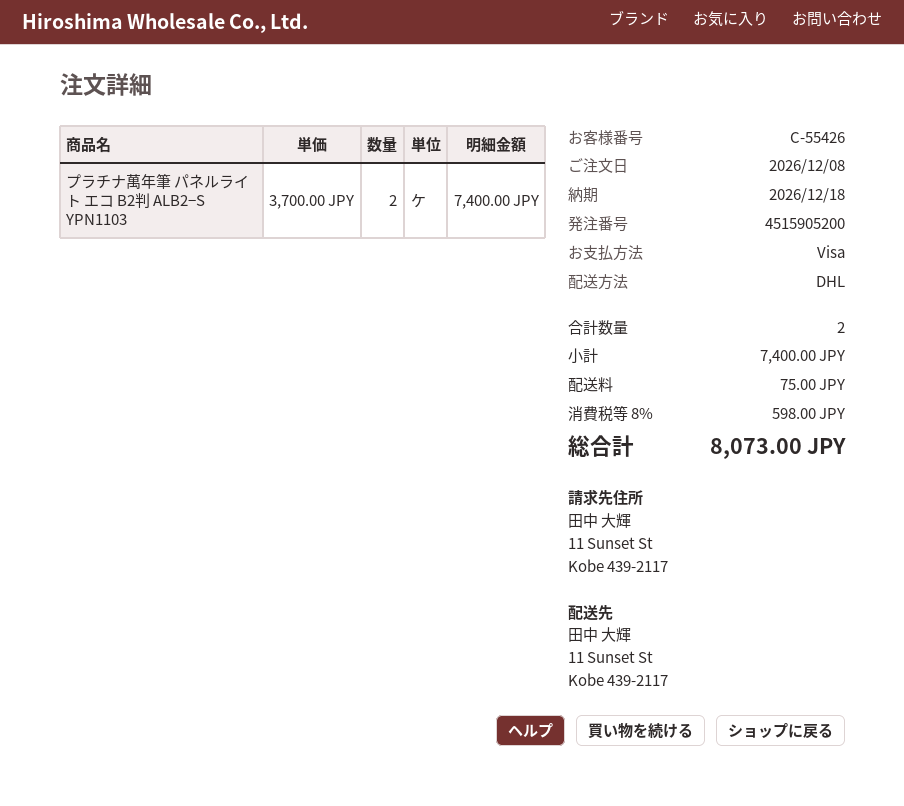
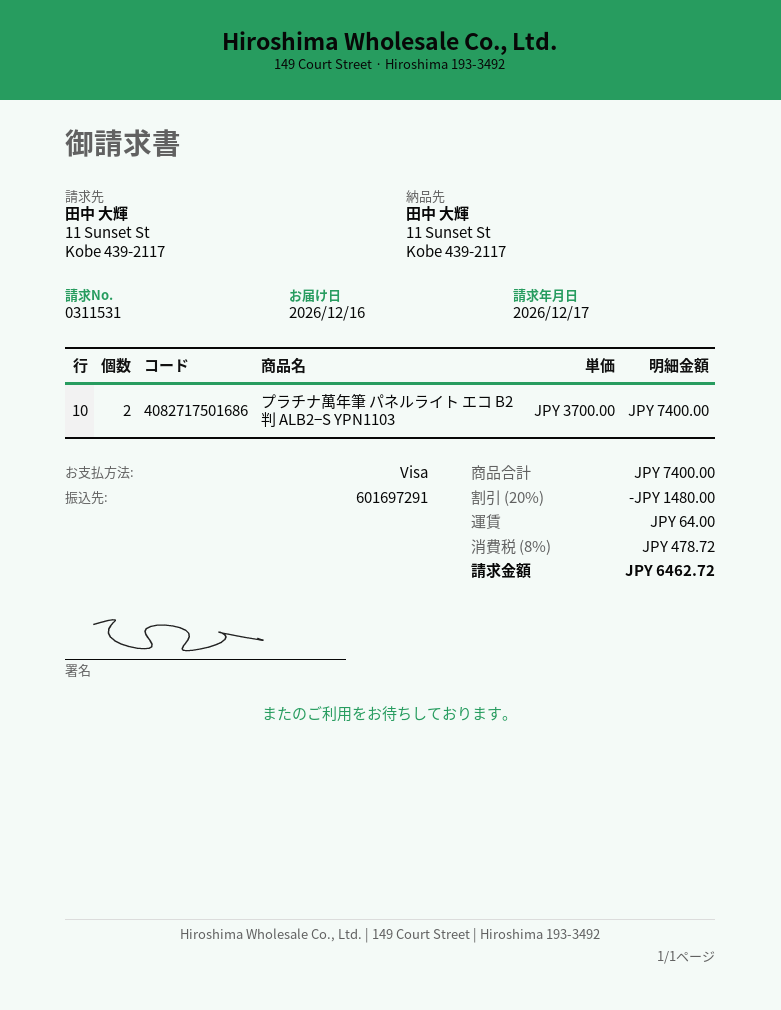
delivery date: 2026-12-18 -> 2026-12-16
discount: none -> 20% = 1480.00
shipping: 75.00 -> 64.00
tax: 8% = 598.00 -> 8% = 478.72
total: 8073.00 -> 6462.72

